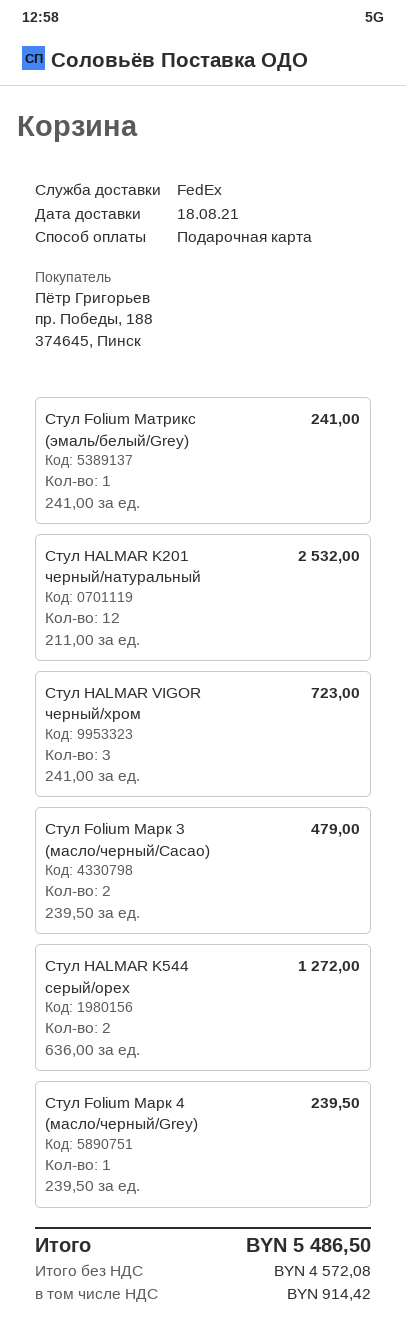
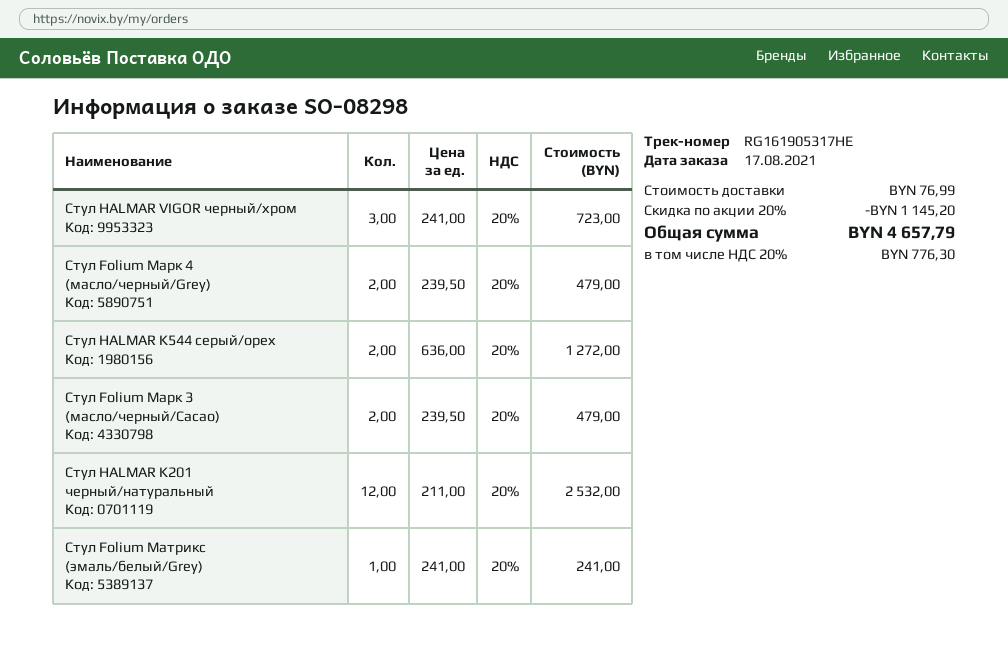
Стул Folium Марк 4 (масло/черный/Grey): 1 x 239.50 = 239.50 -> 2 x 239.50 = 479.00
discount: none -> 20% = 1145.20
shipping: none -> 76.99
tax: 914.42 -> 776.30
total: 5486.50 -> 4657.79

